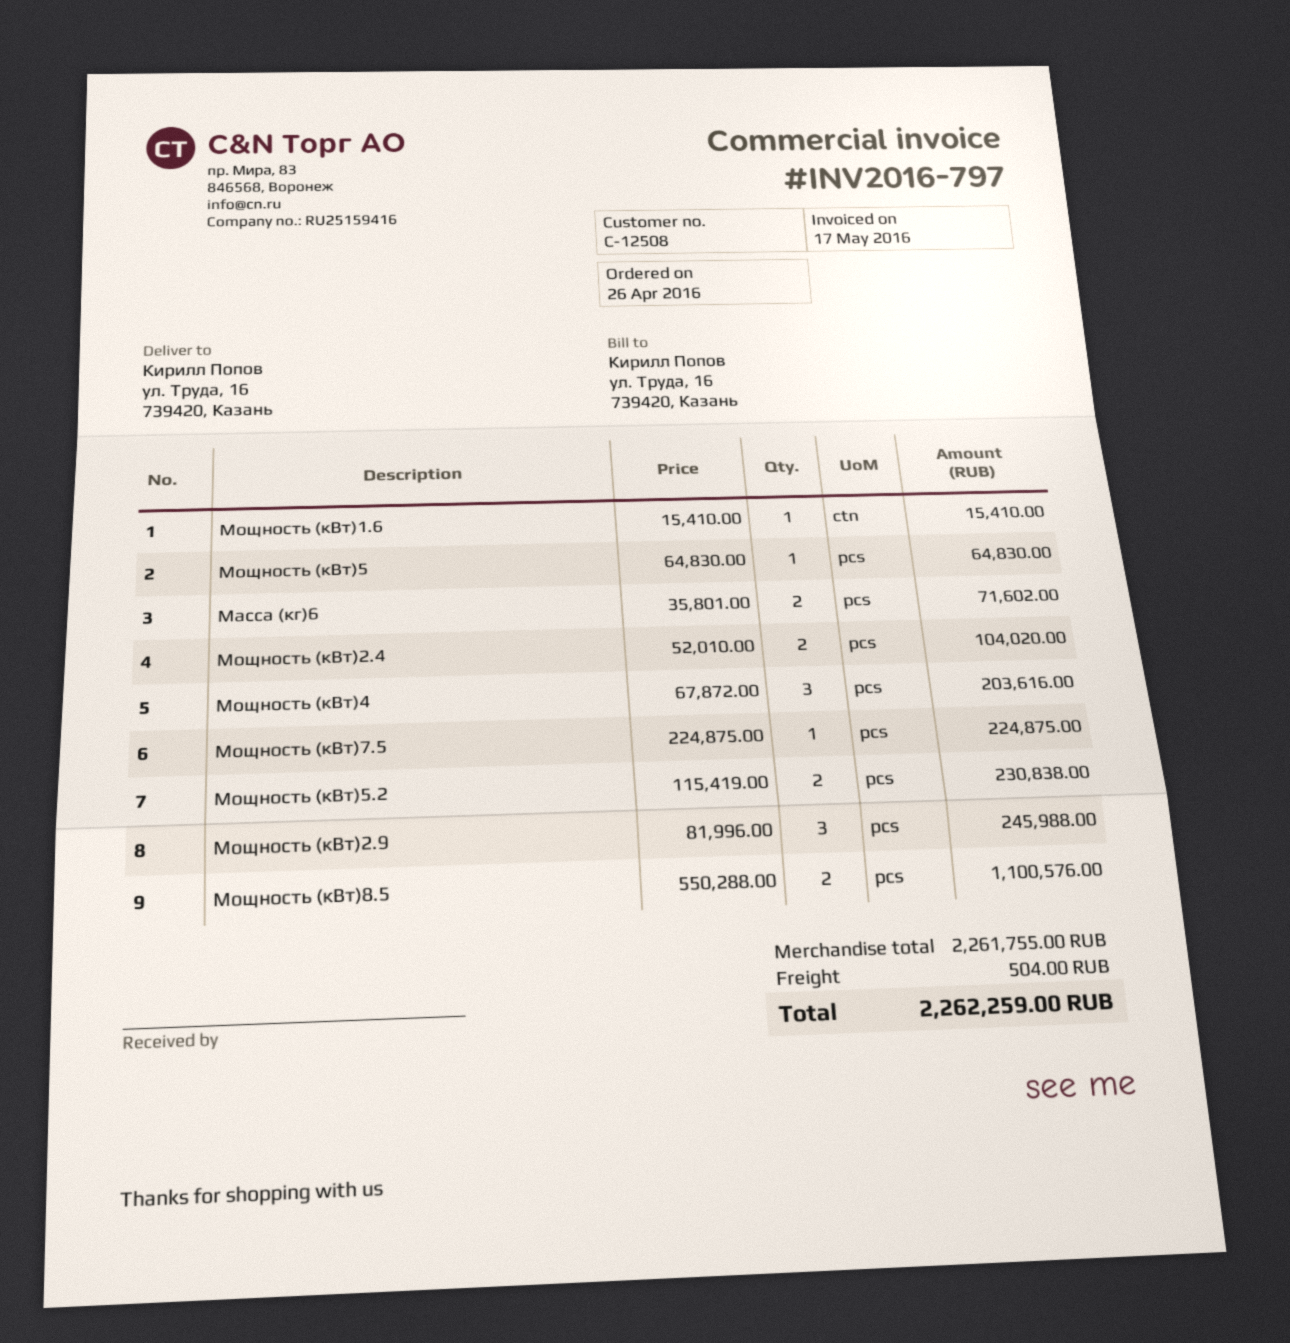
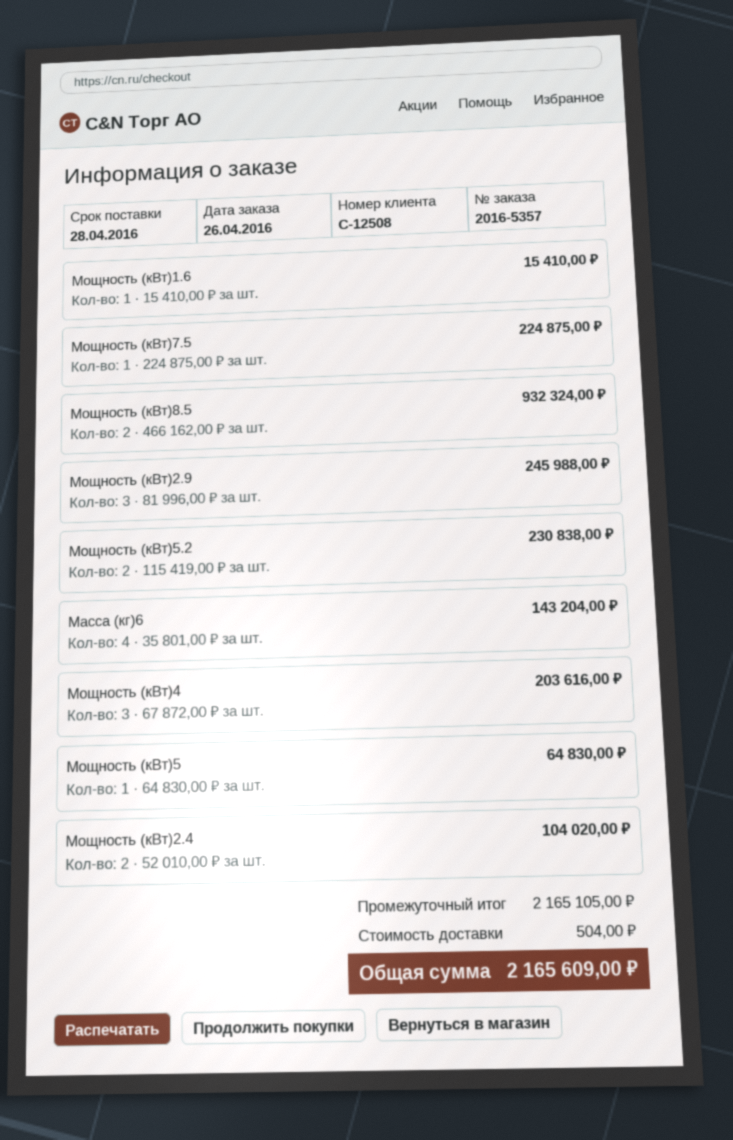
Масса (кг)6: 2 x 35801.00 = 71602.00 -> 4 x 35801.00 = 143204.00
Мощность (кВт)8.5: 2 x 550288.00 = 1100576.00 -> 2 x 466162.00 = 932324.00
subtotal: 2261755.00 -> 2165105.00
total: 2262259.00 -> 2165609.00

